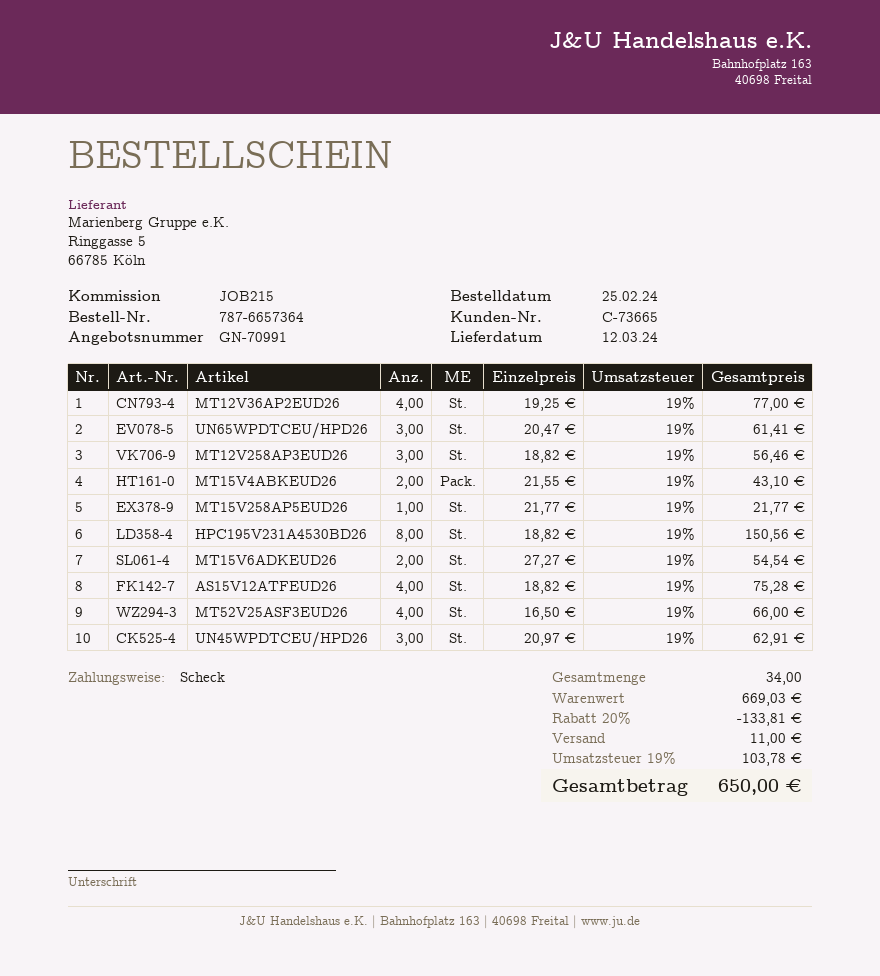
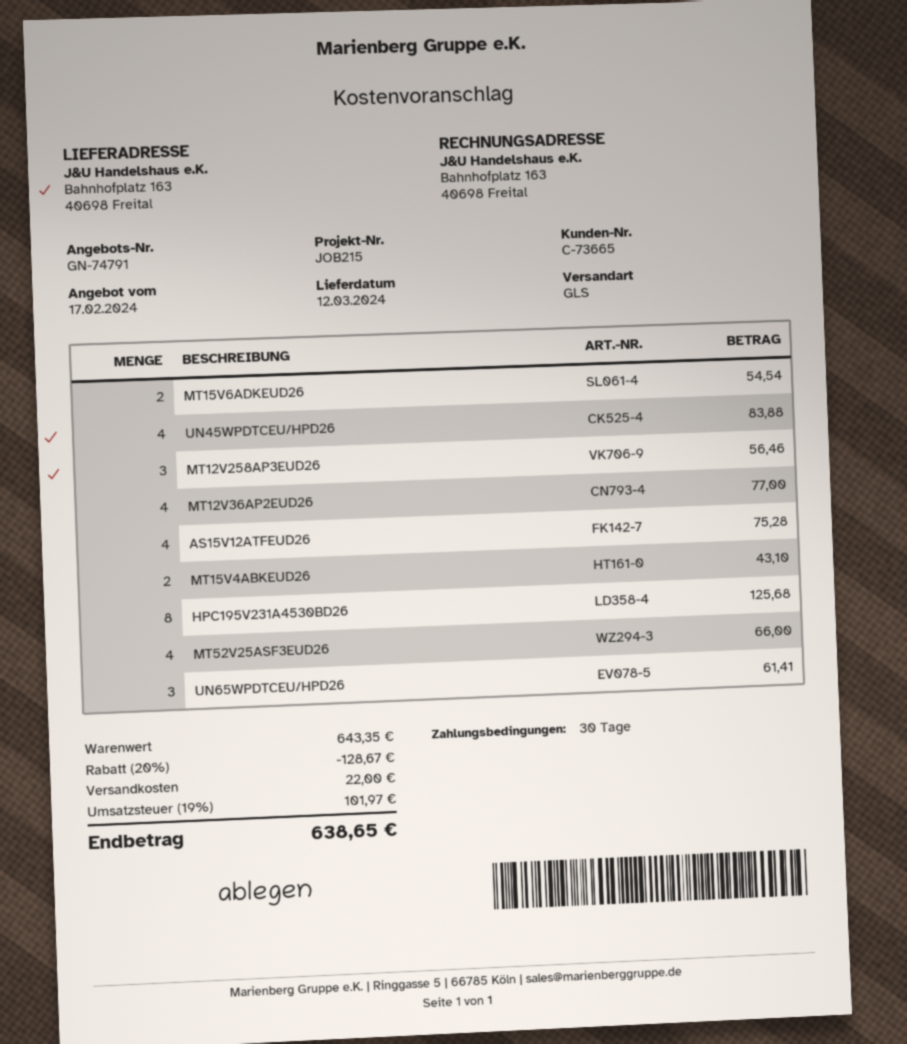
quote number: GN-70991 -> GN-74791
MT15V258AP5EUD26: 1 for 21.77 -> none
HPC195V231A4530BD26: 8 for 150.56 -> 8 for 125.68
UN45WPDTCEU/HPD26: 3 for 62.91 -> 4 for 83.88
subtotal: 669.03 -> 643.35
discount: 20% = 133.81 -> 20% = 128.67
shipping: 11.00 -> 22.00
tax: 19% = 103.78 -> 19% = 101.97
total: 650.00 -> 638.65

